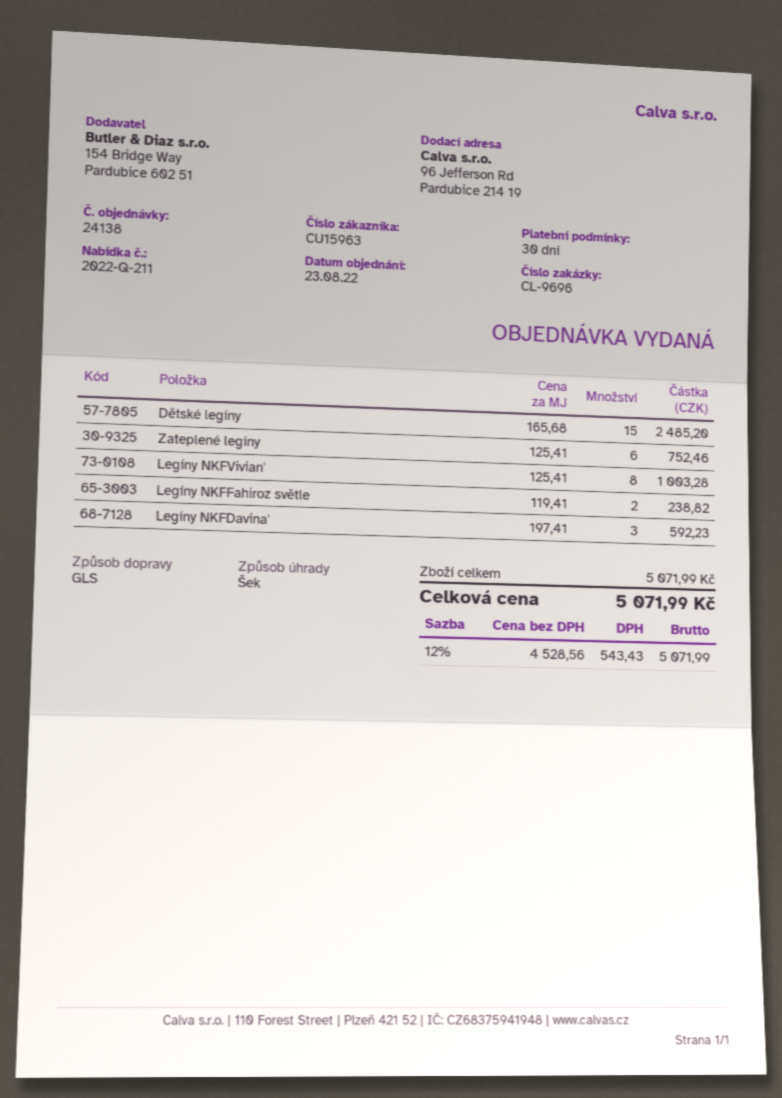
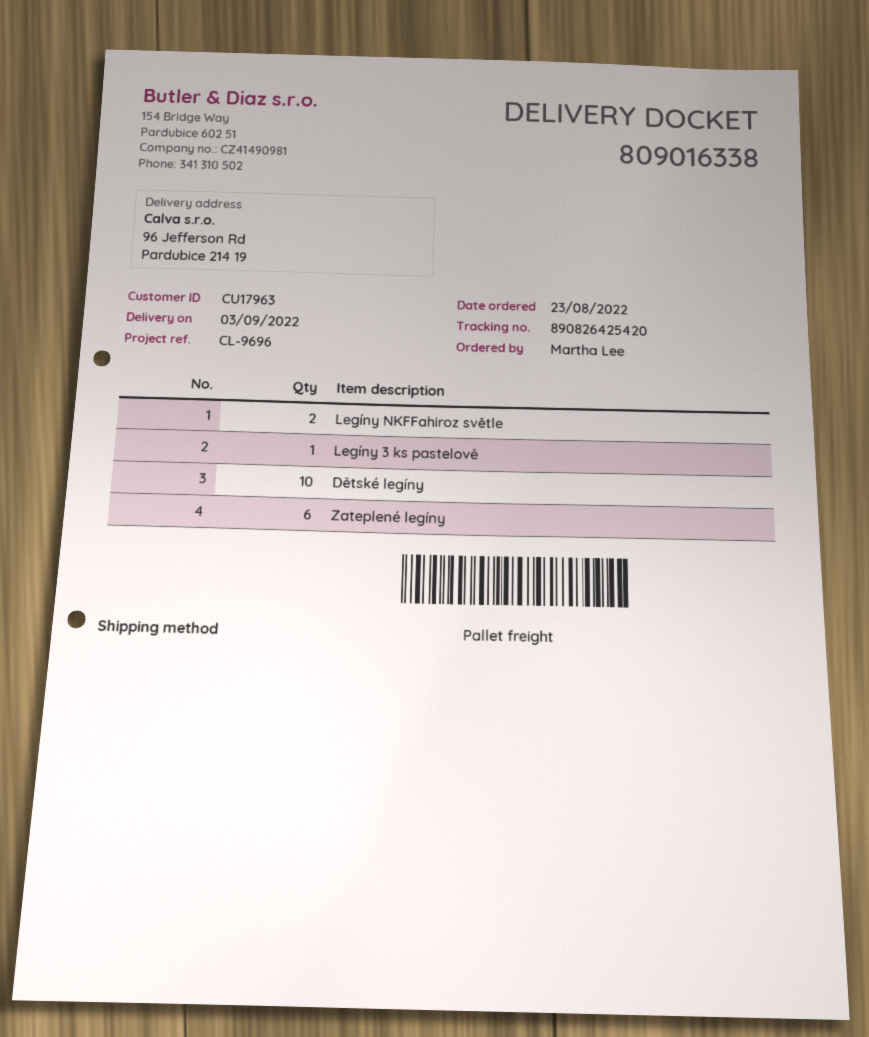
customer number: CU15963 -> CU17963
shipping method: GLS -> pallet freight
Dětské legíny: 15 -> 10
Legíny NKFVivian': 8 -> none
Legíny NKFDavina': 3 -> none
Legíny 3 ks pastelově: none -> 1

